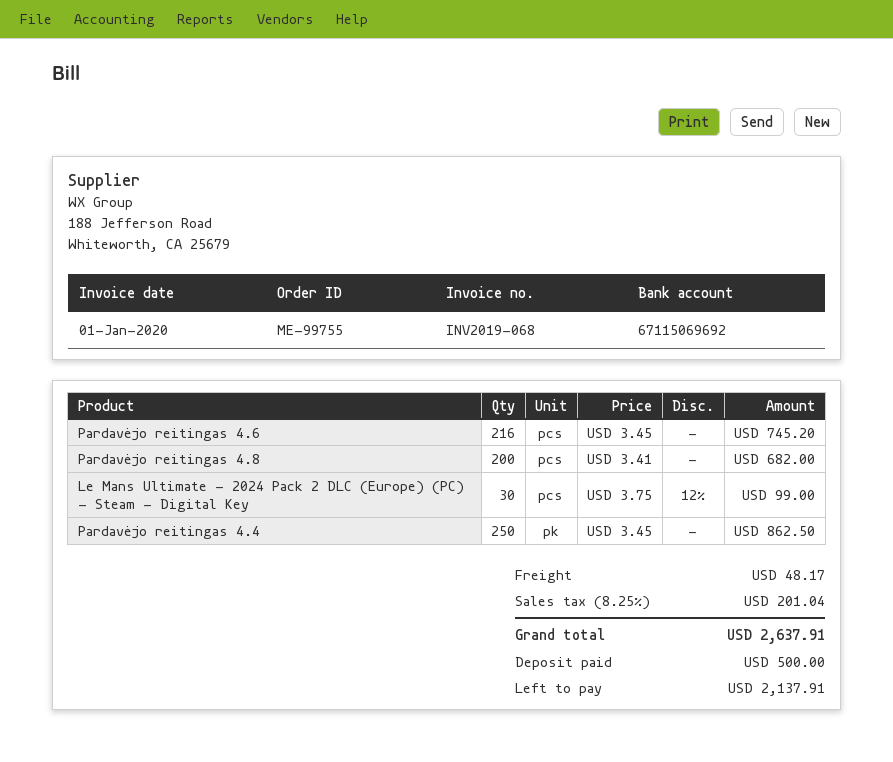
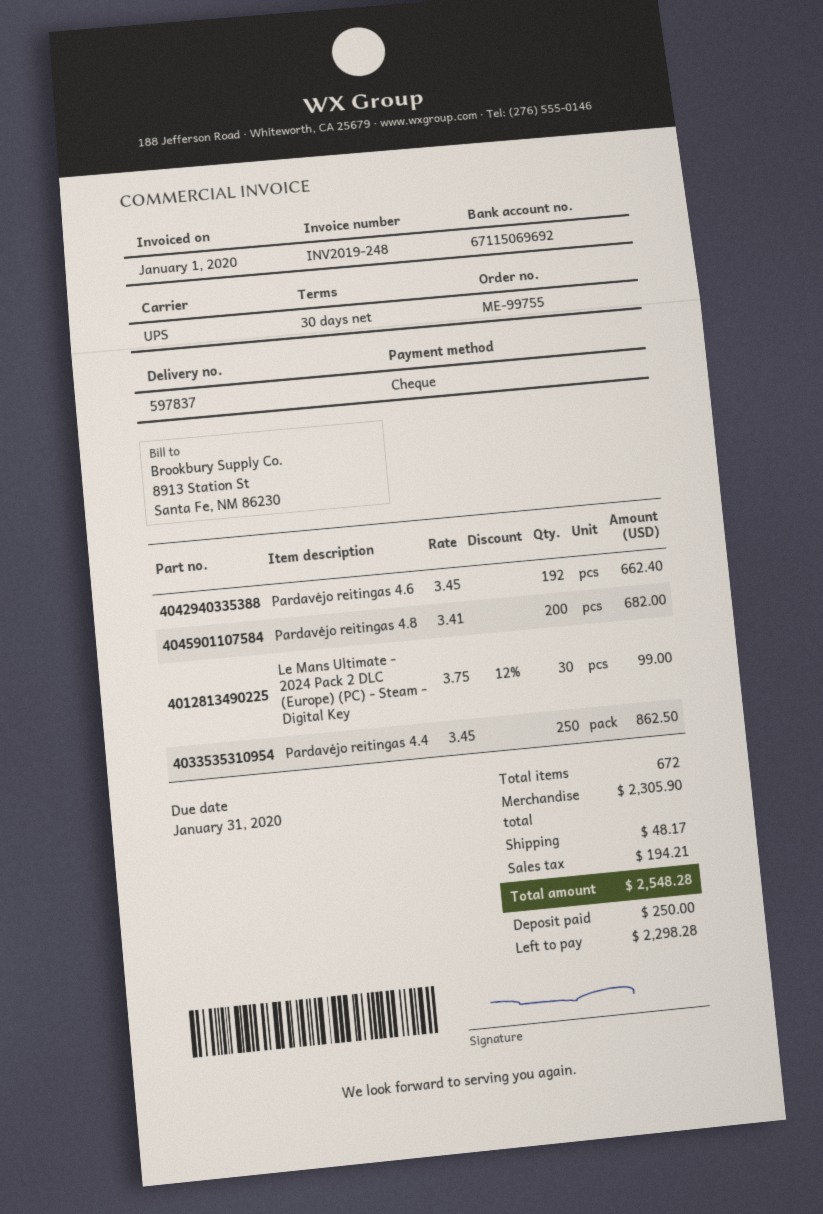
invoice number: INV2019-068 -> INV2019-248
Pardavėjo reitingas 4.6: 216 x 3.45 = 745.20 -> 192 x 3.45 = 662.40
tax: 201.04 -> 194.21
total: 2637.91 -> 2548.28
deposit: 500.00 -> 250.00
balance: 2137.91 -> 2298.28

